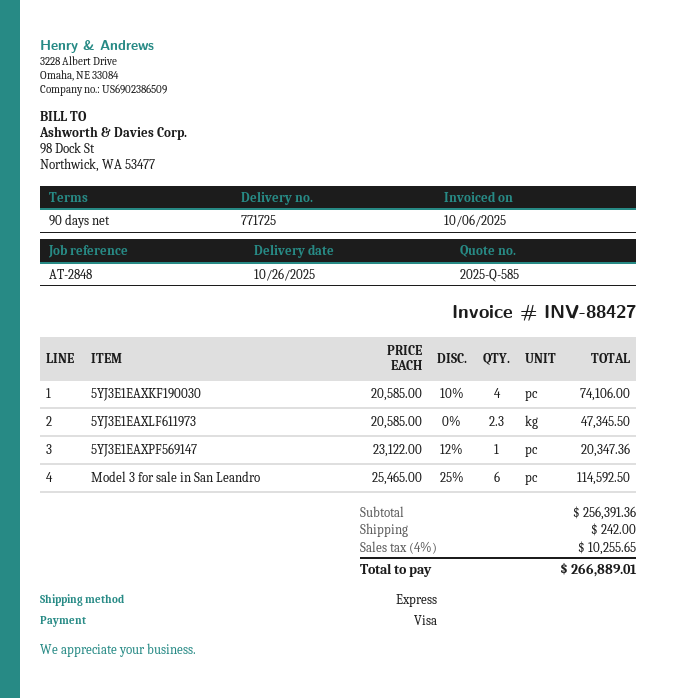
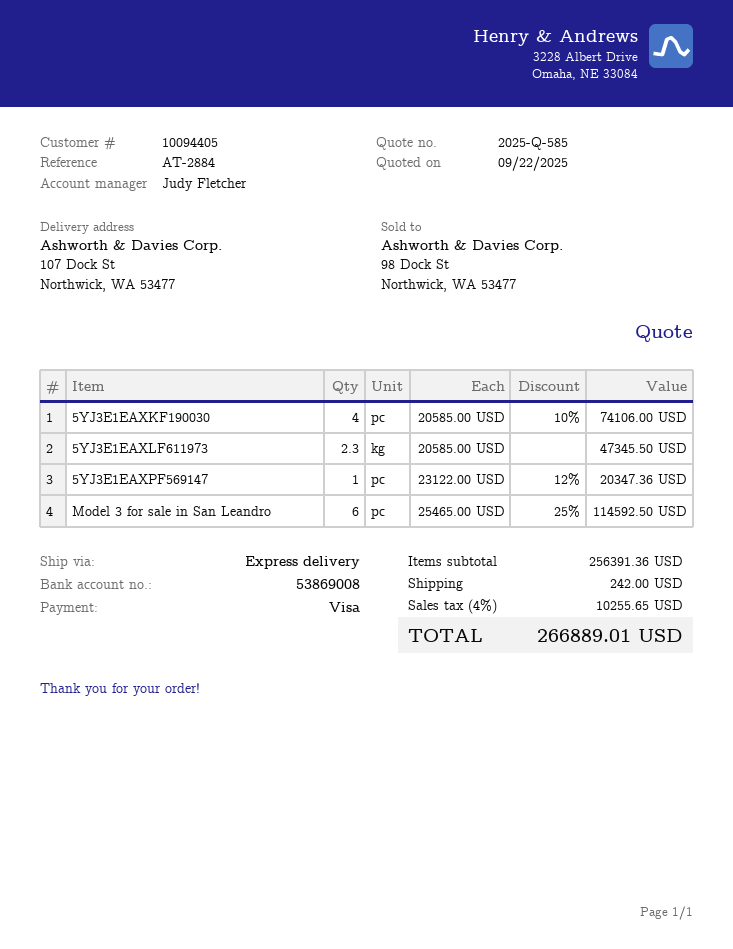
reference: AT-2848 -> AT-2884

